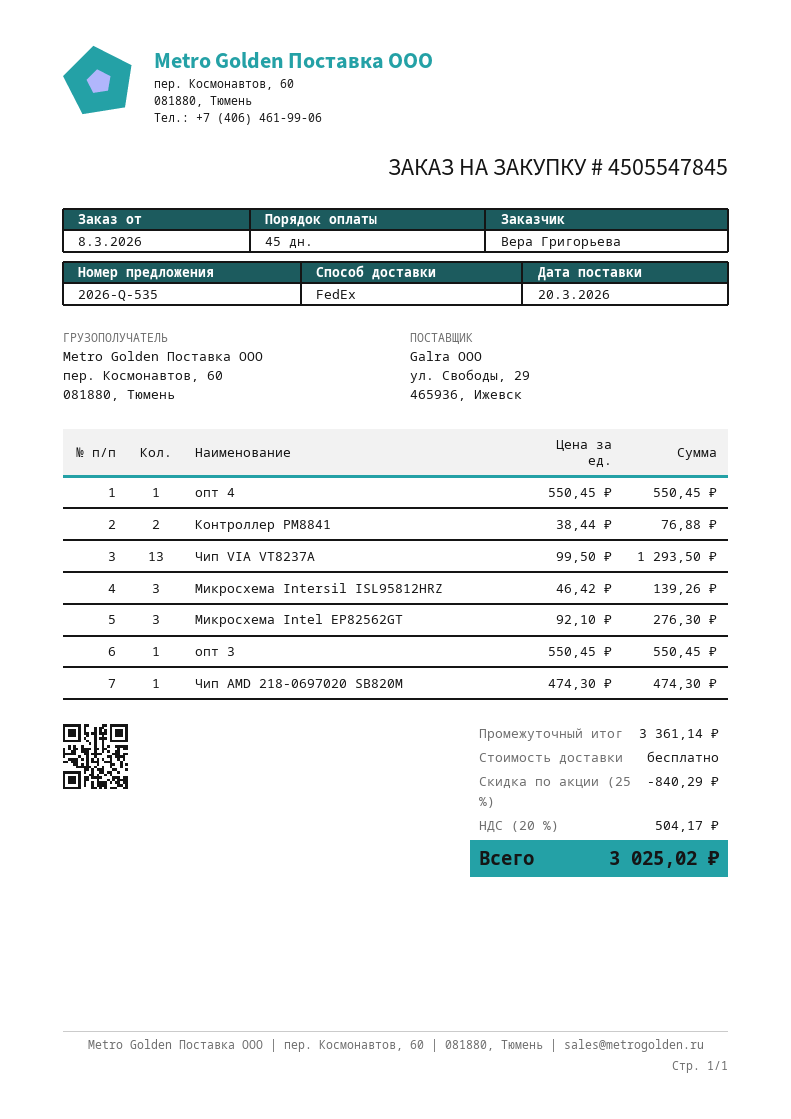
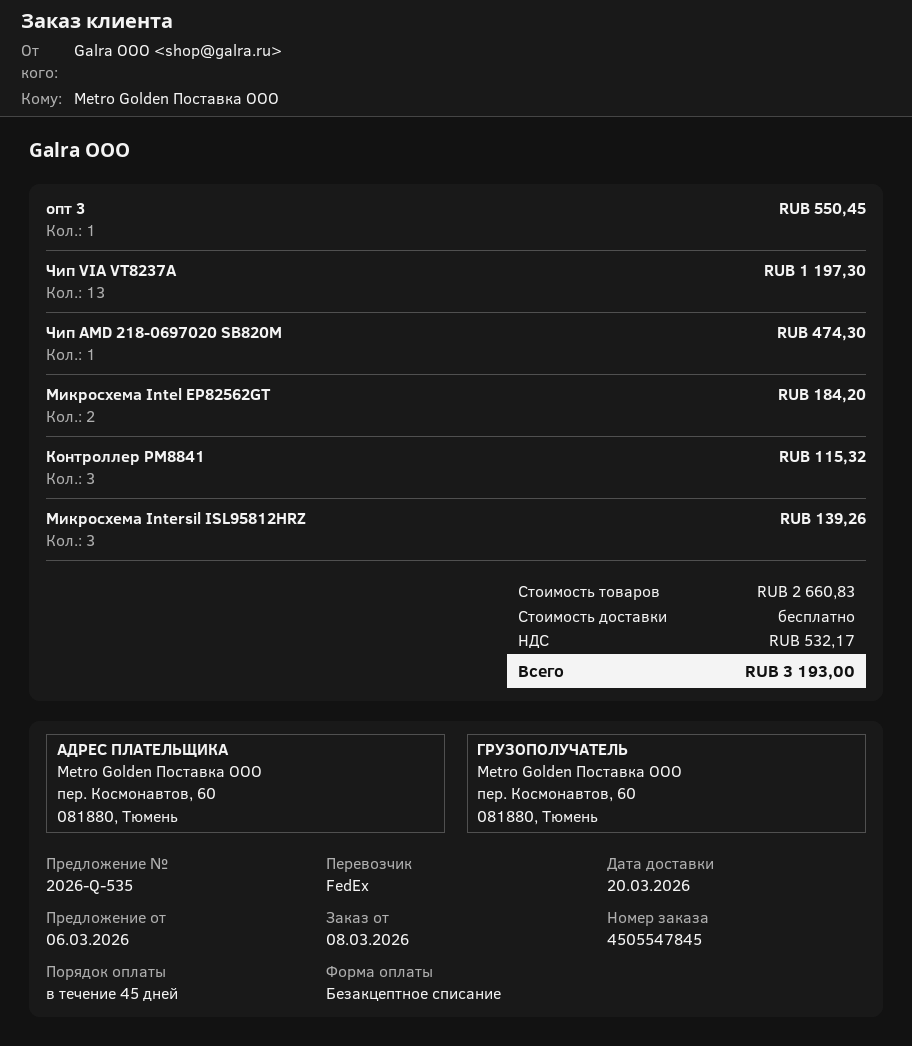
опт 4: 1 for 550.45 -> none
Контроллер PM8841: 2 for 76.88 -> 3 for 115.32
Чип VIA VT8237A: 13 for 1293.50 -> 13 for 1197.30
Микросхема Intel EP82562GT: 3 for 276.30 -> 2 for 184.20
subtotal: 3361.14 -> 2660.83
discount: 25% = 840.29 -> none
tax: 504.17 -> 532.17
total: 3025.02 -> 3193.00

